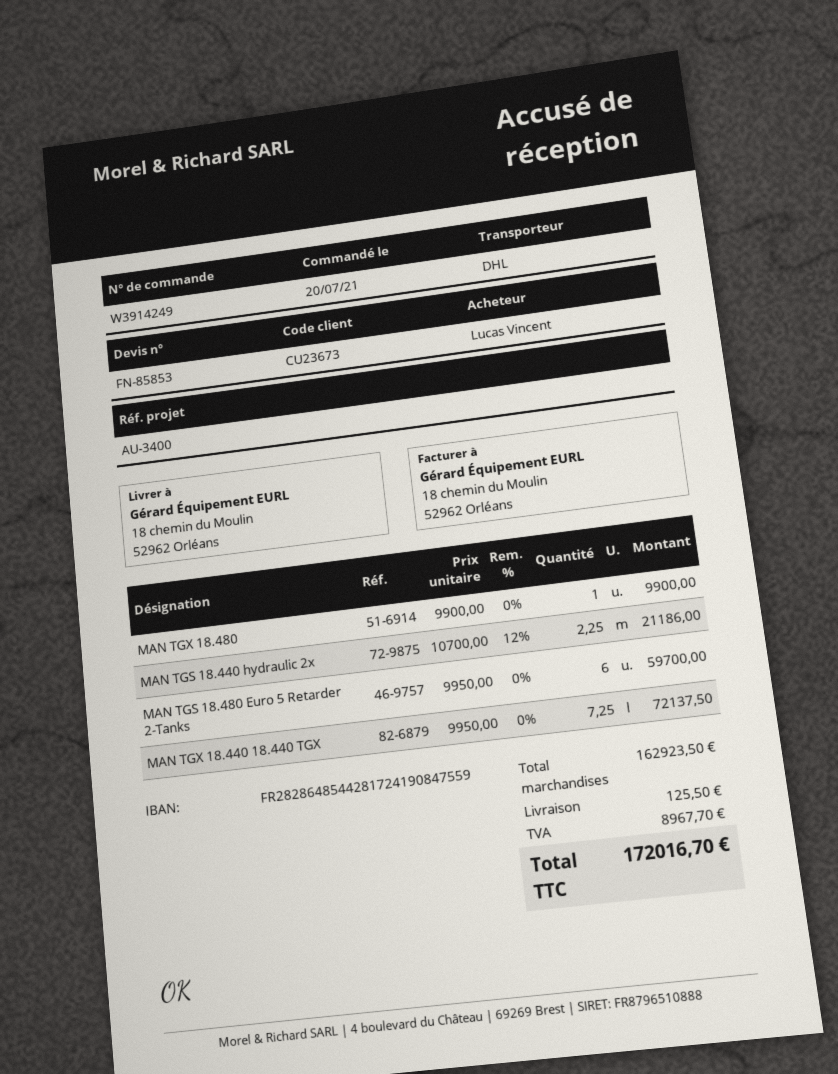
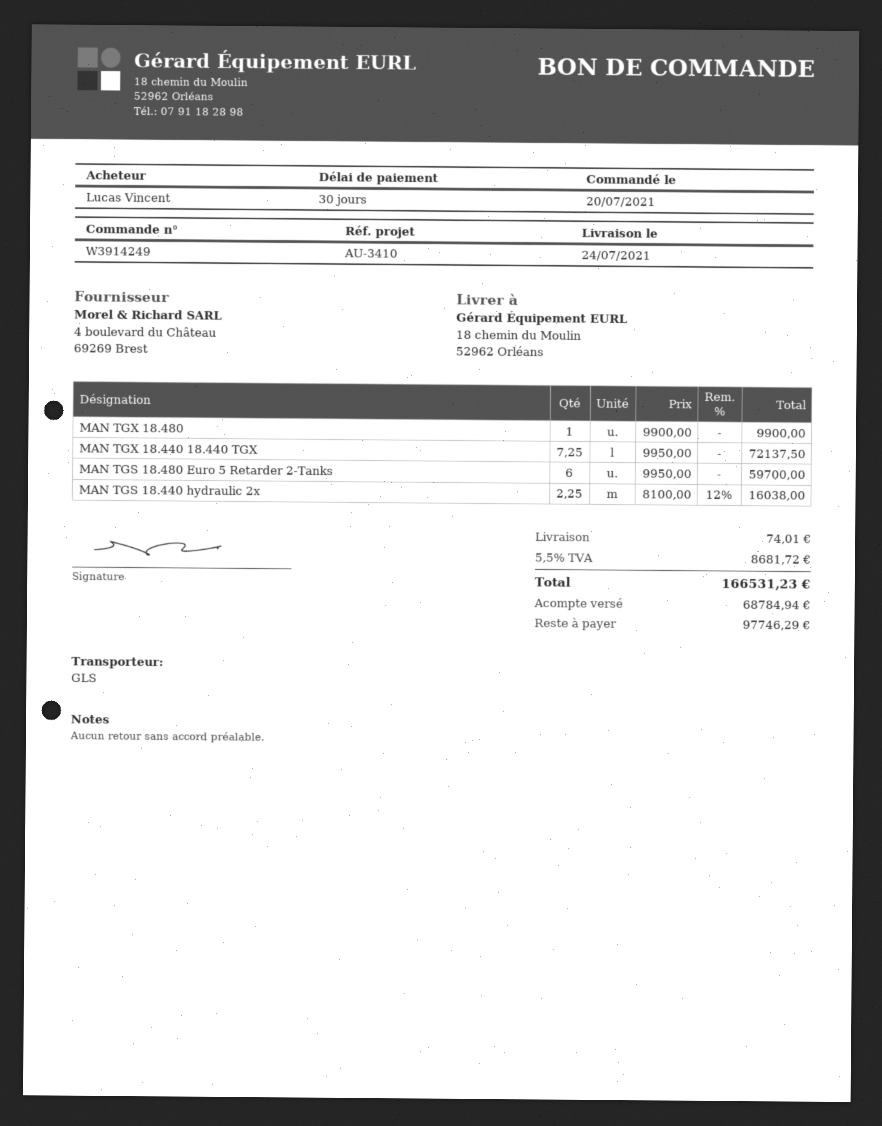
reference: AU-3400 -> AU-3410
shipping method: DHL -> GLS
MAN TGS 18.440 hydraulic 2x: 2.25 x 10700.00 - 12% = 21186.00 -> 2.25 x 8100.00 - 12% = 16038.00
shipping: 125.50 -> 74.01
tax: 8967.70 -> 8681.72
total: 172016.70 -> 166531.23

